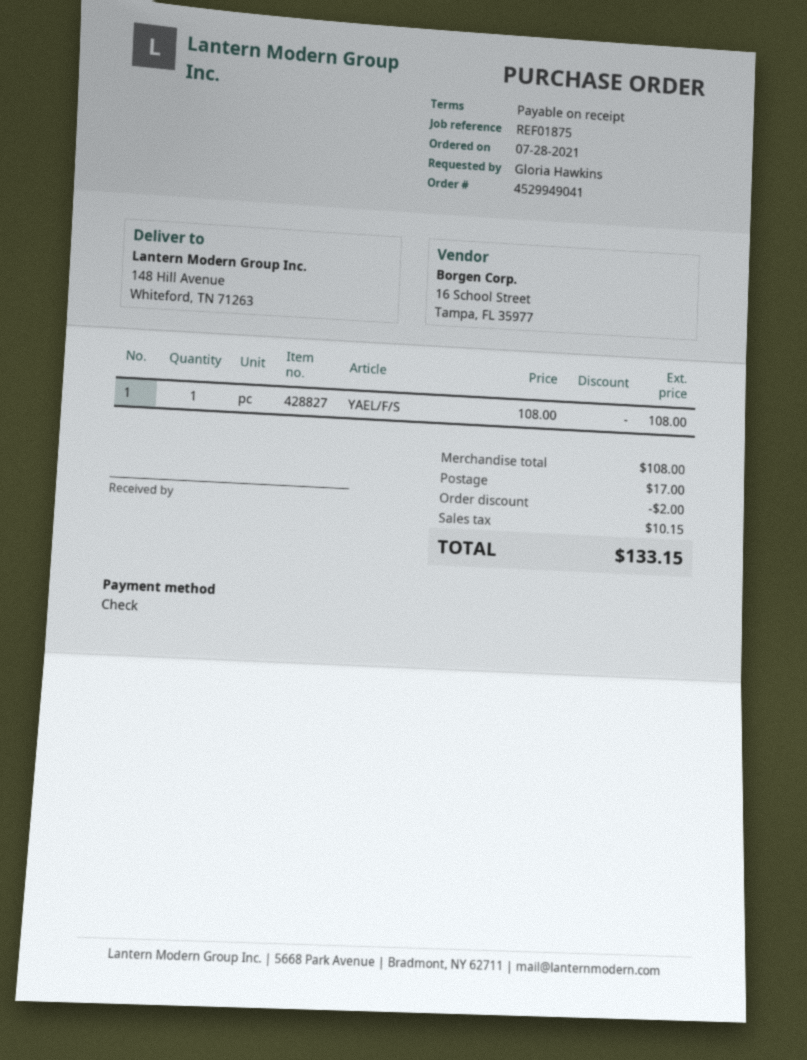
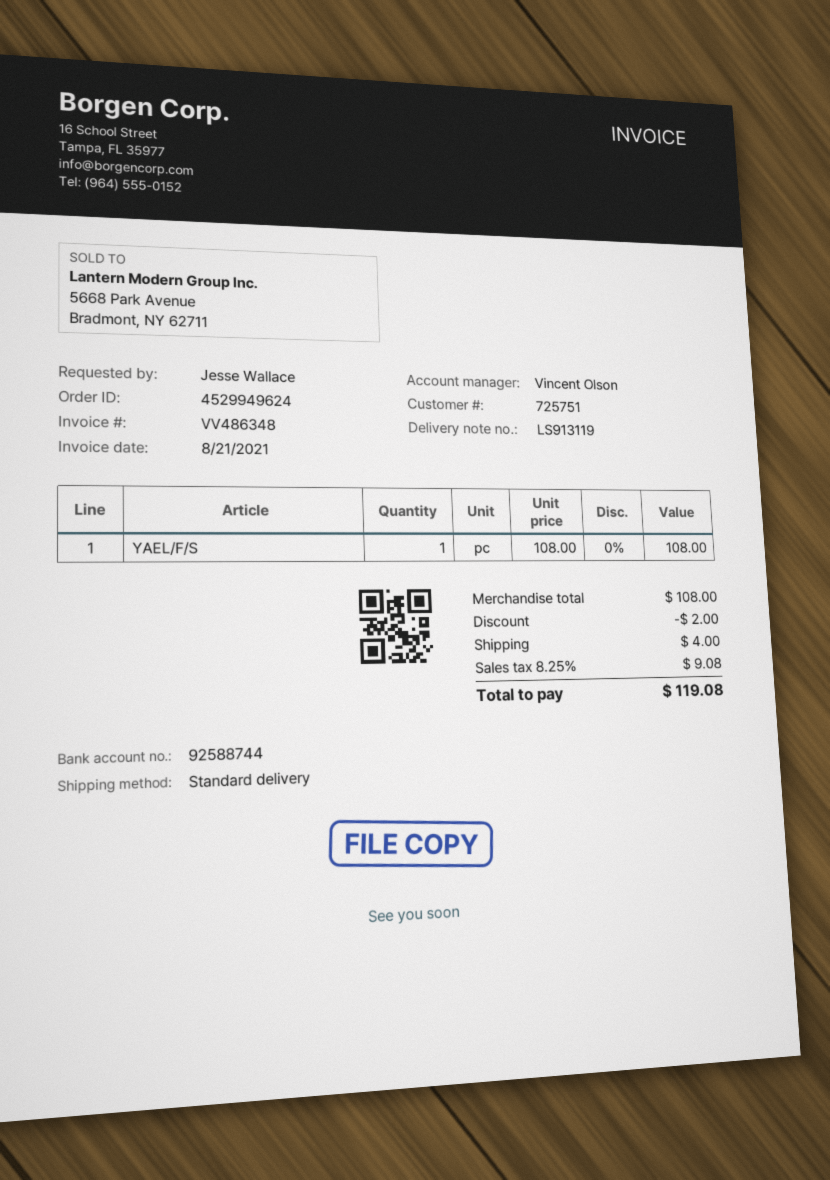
order number: 4529949041 -> 4529949624
ordered by: Gloria Hawkins -> Jesse Wallace
shipping: 17.00 -> 4.00
tax: 10.15 -> 9.08
total: 133.15 -> 119.08

